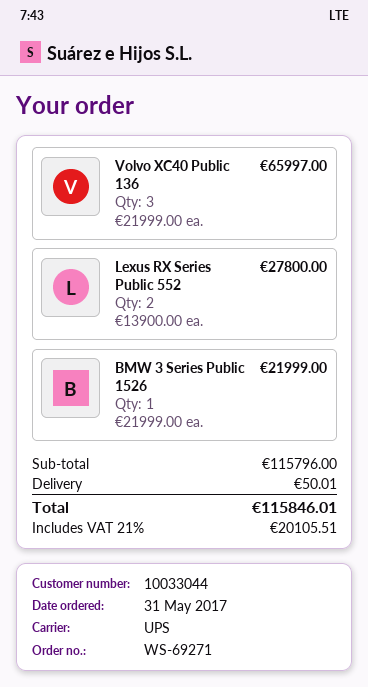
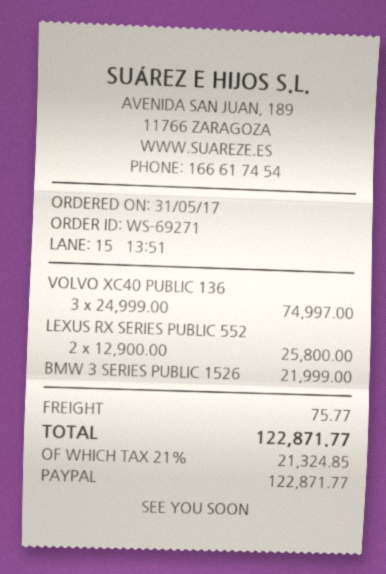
Volvo XC40 Public 136: 3 x 21999.00 = 65997.00 -> 3 x 24999.00 = 74997.00
Lexus RX Series Public 552: 2 x 13900.00 = 27800.00 -> 2 x 12900.00 = 25800.00
shipping: 50.01 -> 75.77
tax: 21% = 20105.51 -> 21% = 21324.85
total: 115846.01 -> 122871.77

